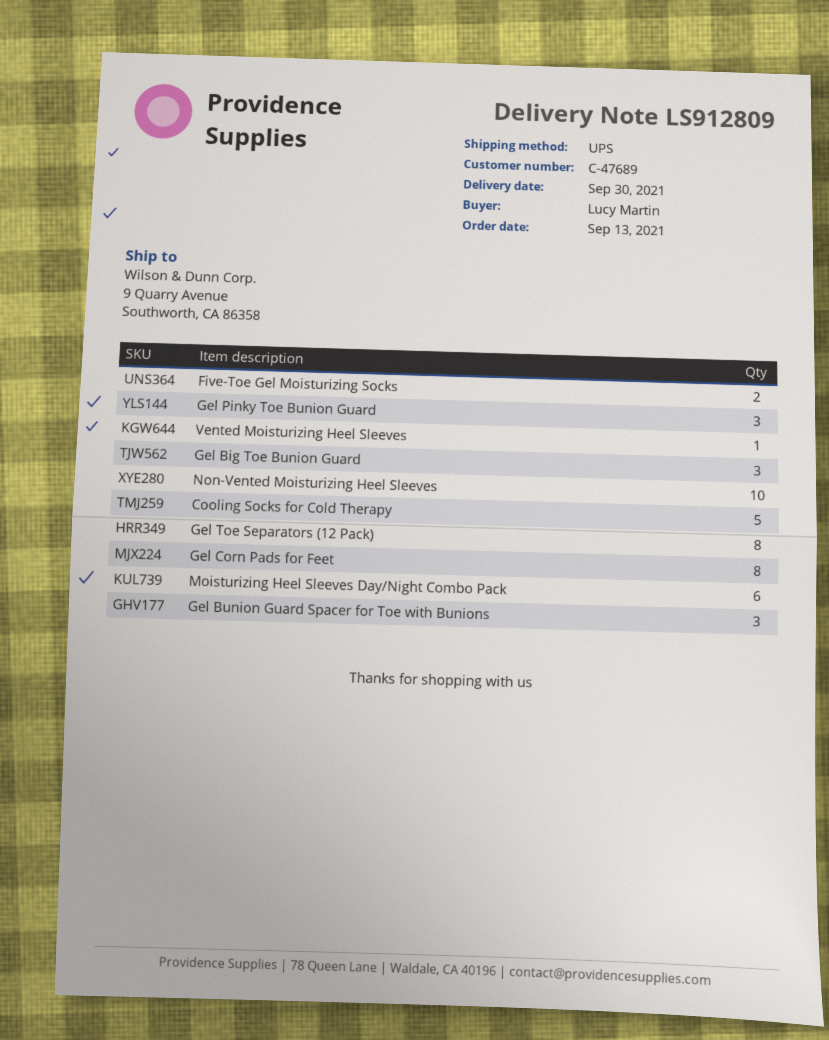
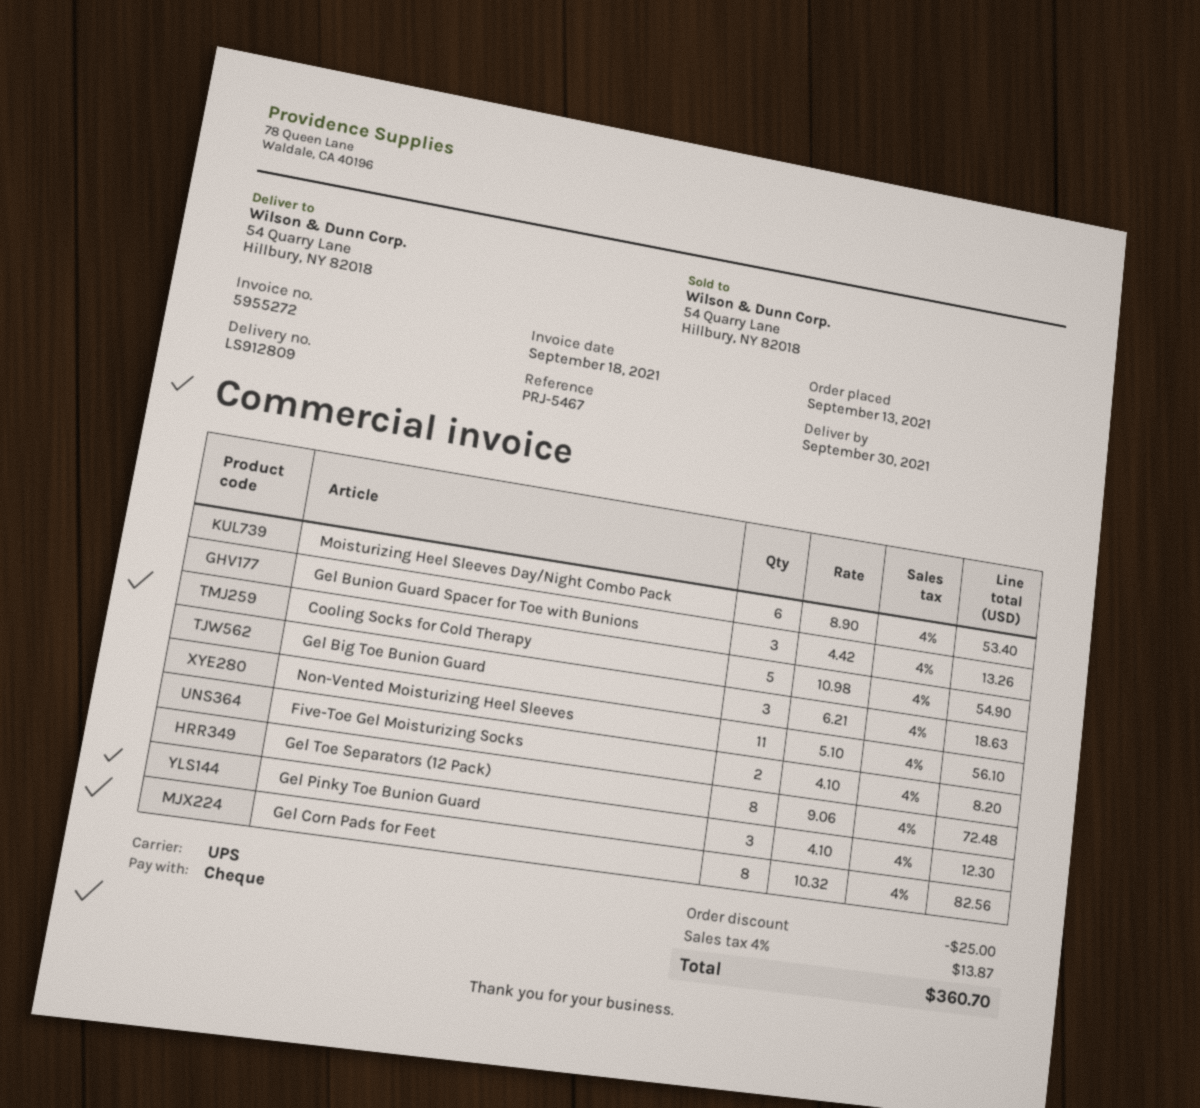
ship to: 9 Quarry Avenue, Southworth, CA 86358 -> 54 Quarry Lane, Hillbury, NY 82018
Vented Moisturizing Heel Sleeves: 1 -> none
Non-Vented Moisturizing Heel Sleeves: 10 -> 11

